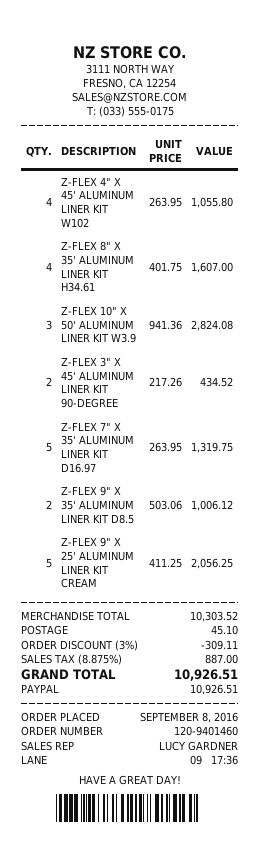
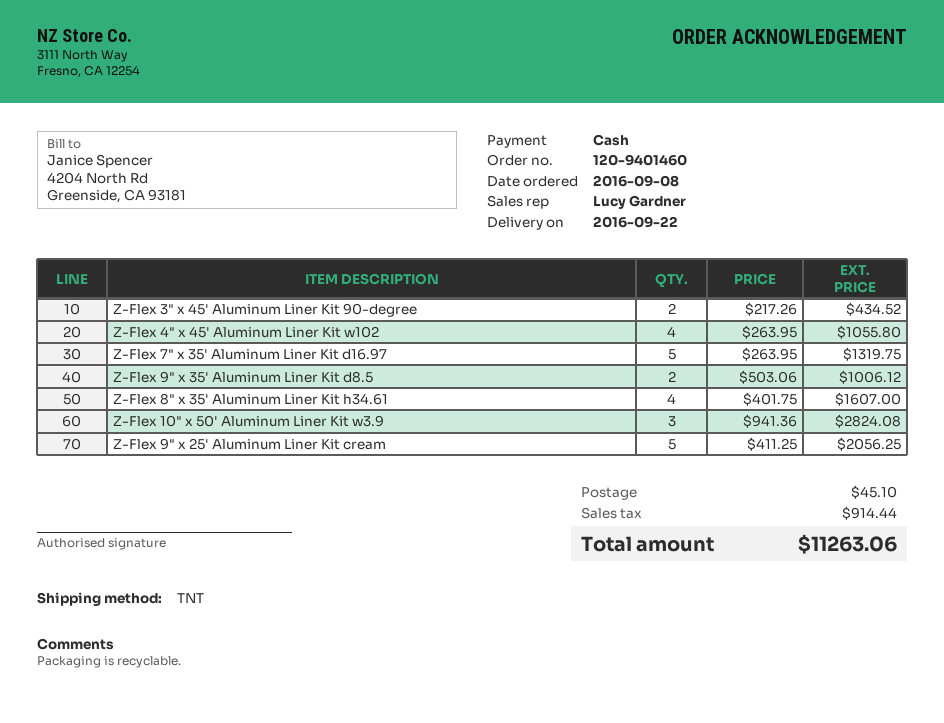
payment method: PayPal -> cash
discount: 3% = 309.11 -> none
tax: 887.00 -> 914.44
total: 10926.51 -> 11263.06

